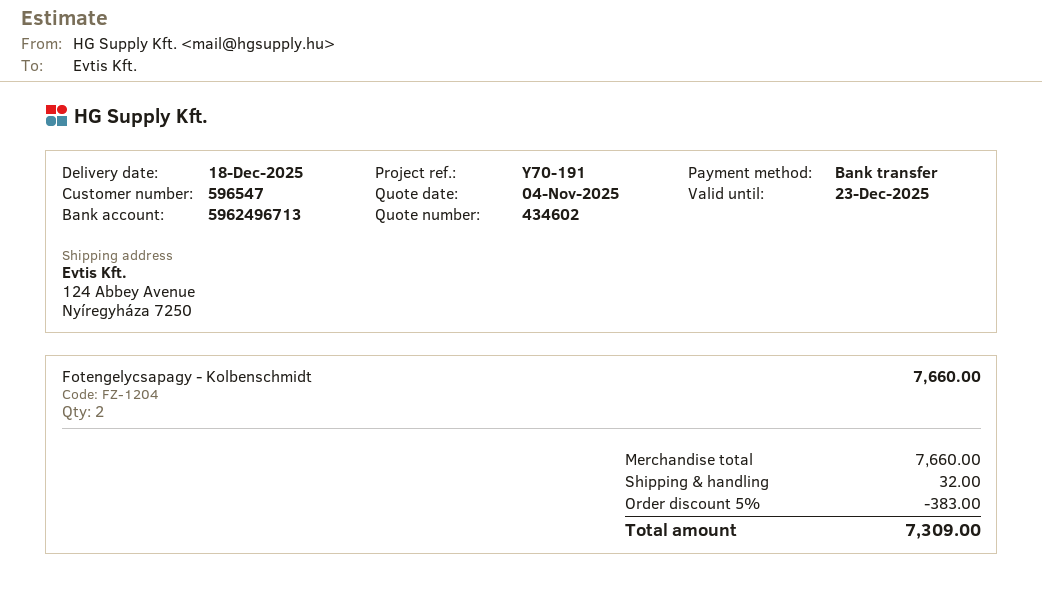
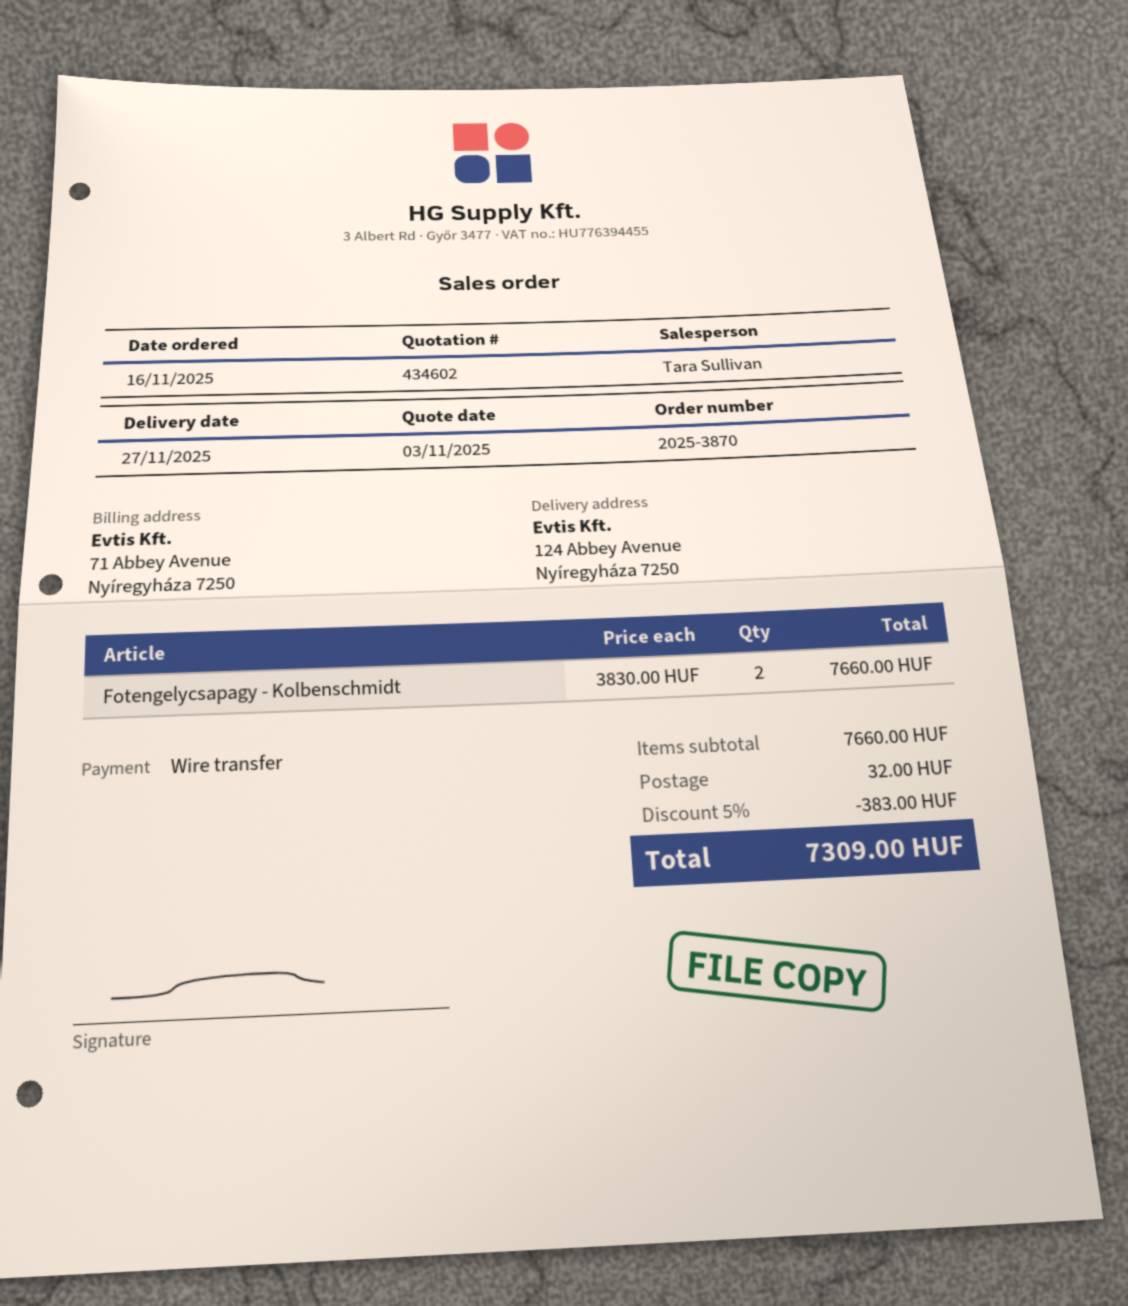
quote date: 2025-11-04 -> 2025-11-03
delivery date: 2025-12-18 -> 2025-11-27

